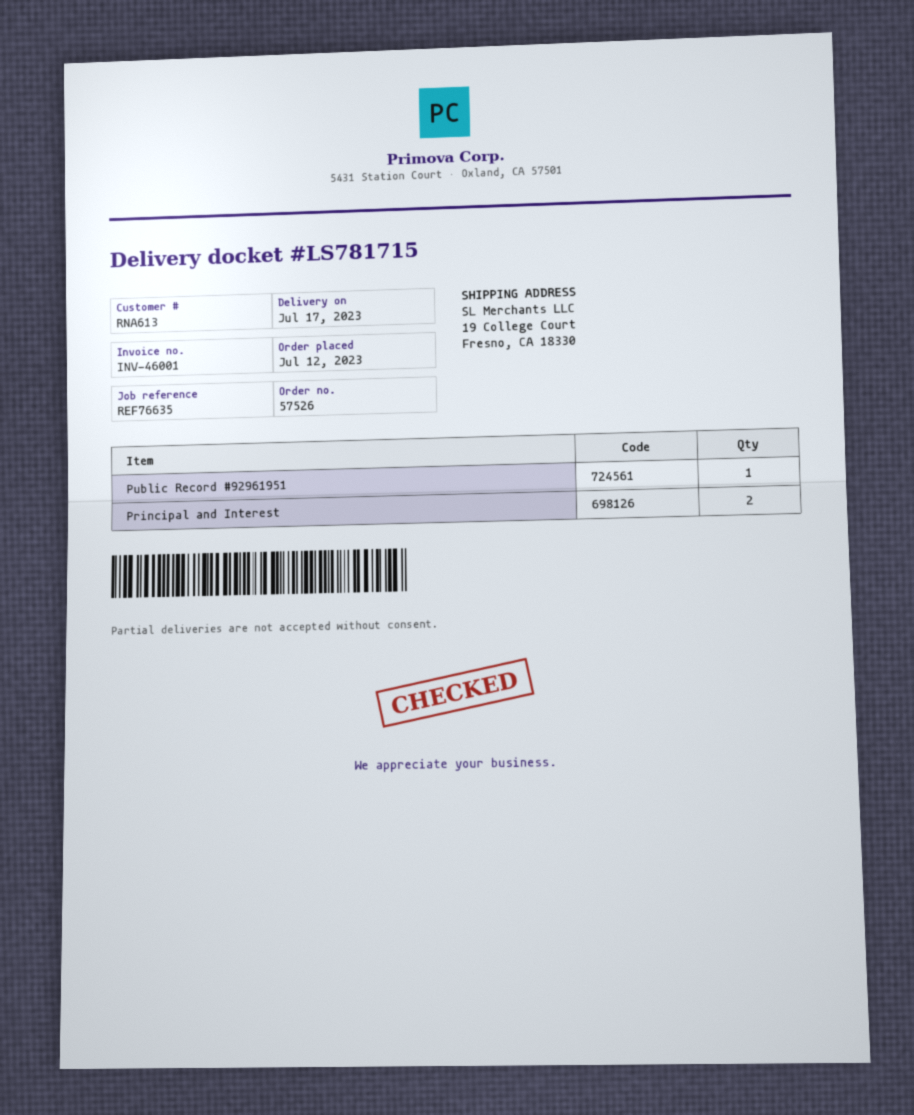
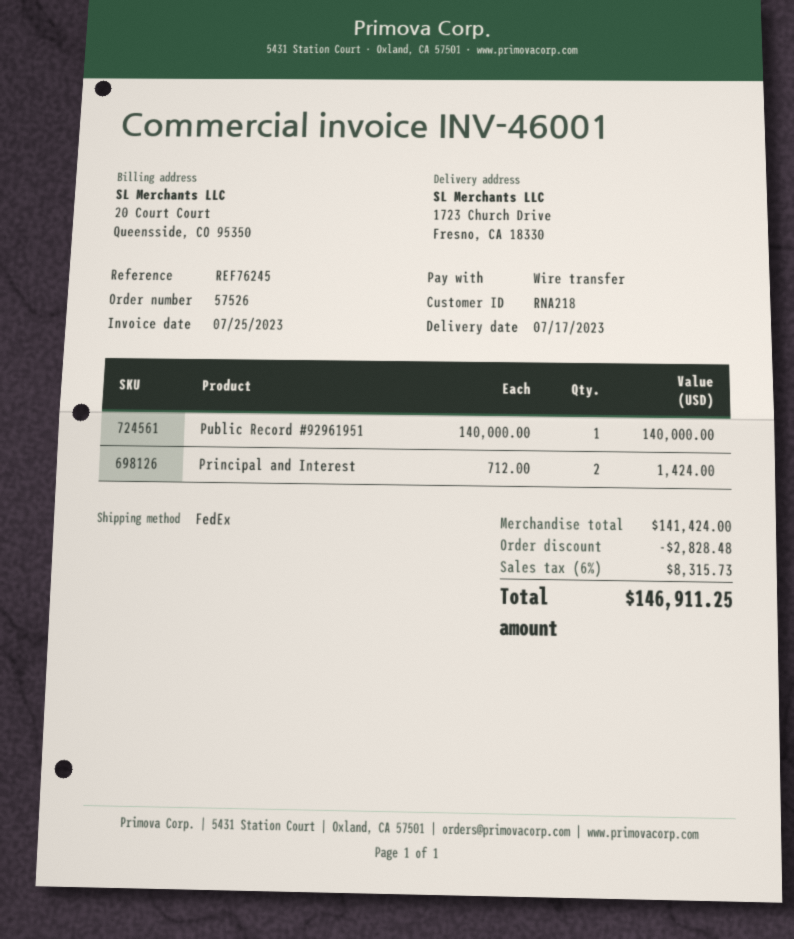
customer number: RNA613 -> RNA218
reference: REF76635 -> REF76245
ship to: 19 College Court, Fresno, CA 18330 -> 1723 Church Drive, Fresno, CA 18330

